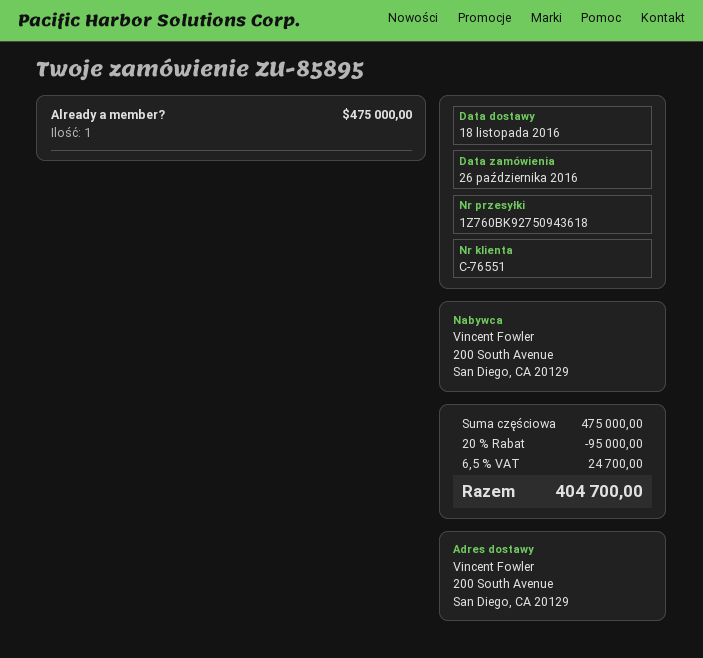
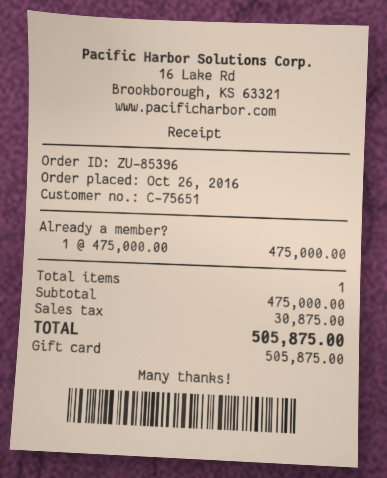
order number: ZU-85895 -> ZU-85396
customer number: C-76551 -> C-75651
discount: 20% = 95000.00 -> none
tax: 24700.00 -> 30875.00
total: 404700.00 -> 505875.00

